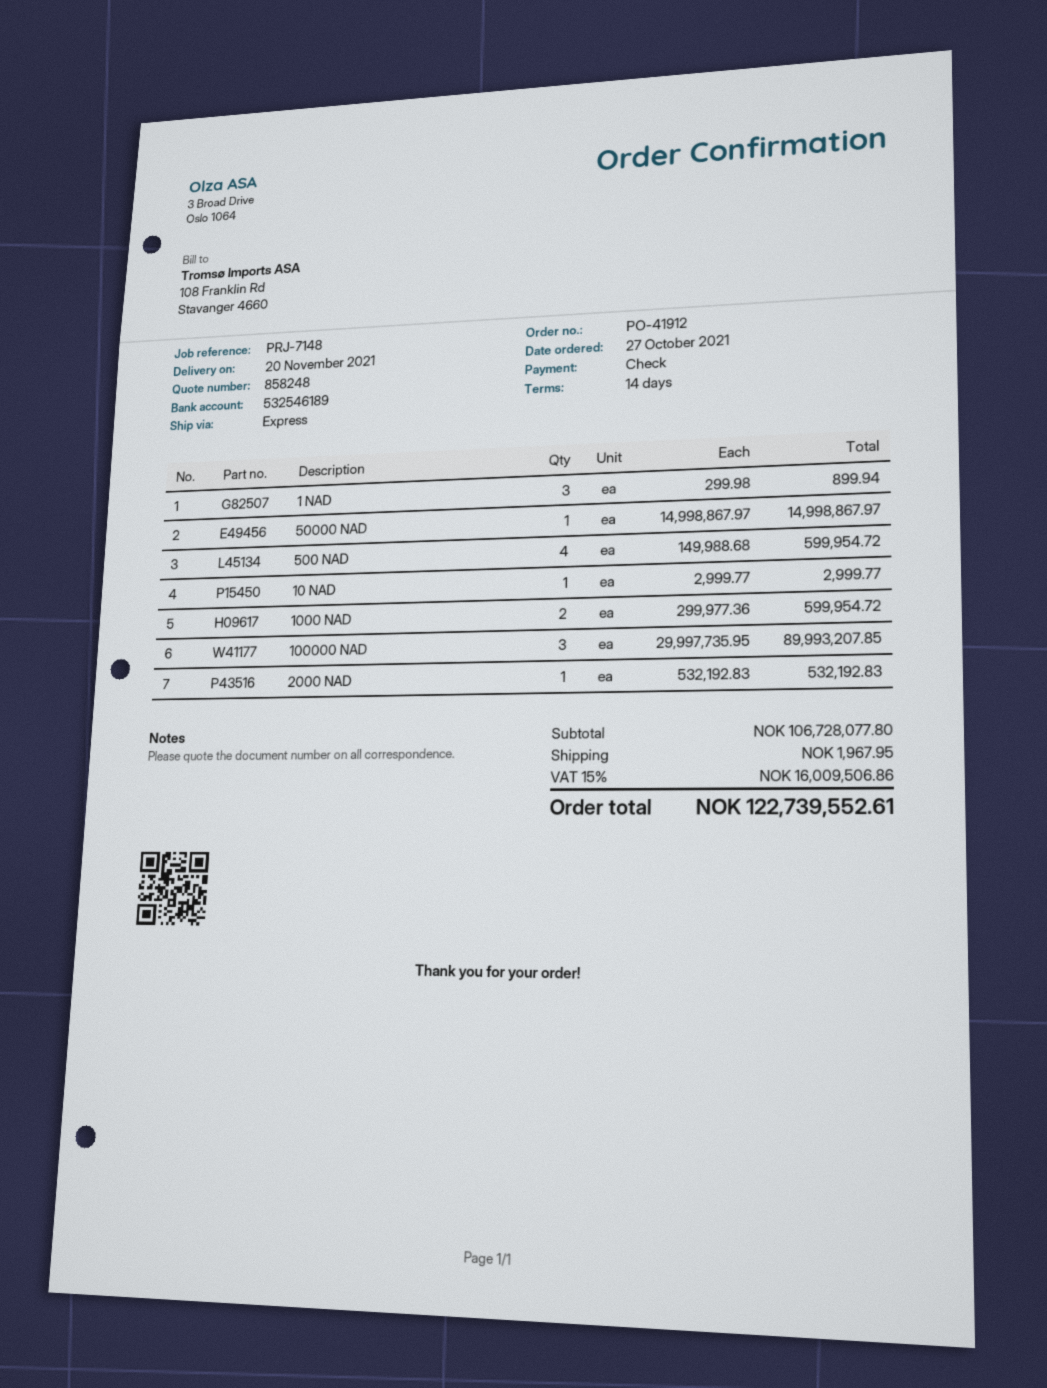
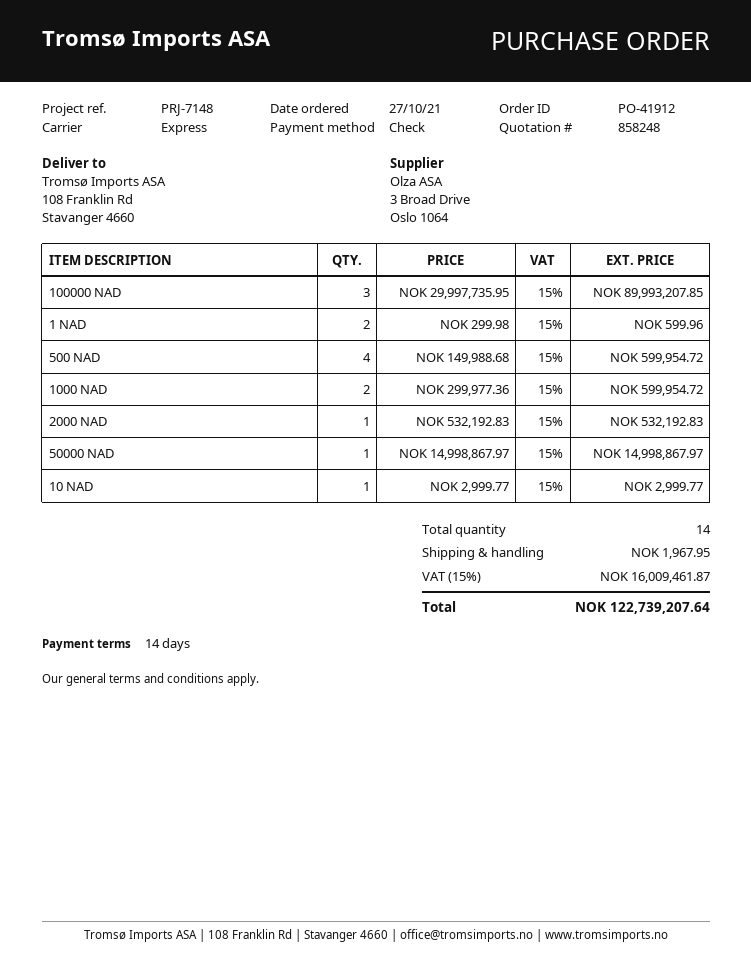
1 NAD: 3 x 299.98 = 899.94 -> 2 x 299.98 = 599.96
tax: 15% = 16009506.86 -> 15% = 16009461.87
total: 122739552.61 -> 122739207.64

